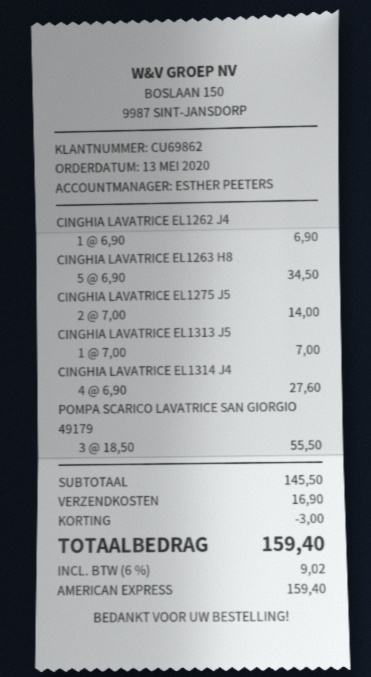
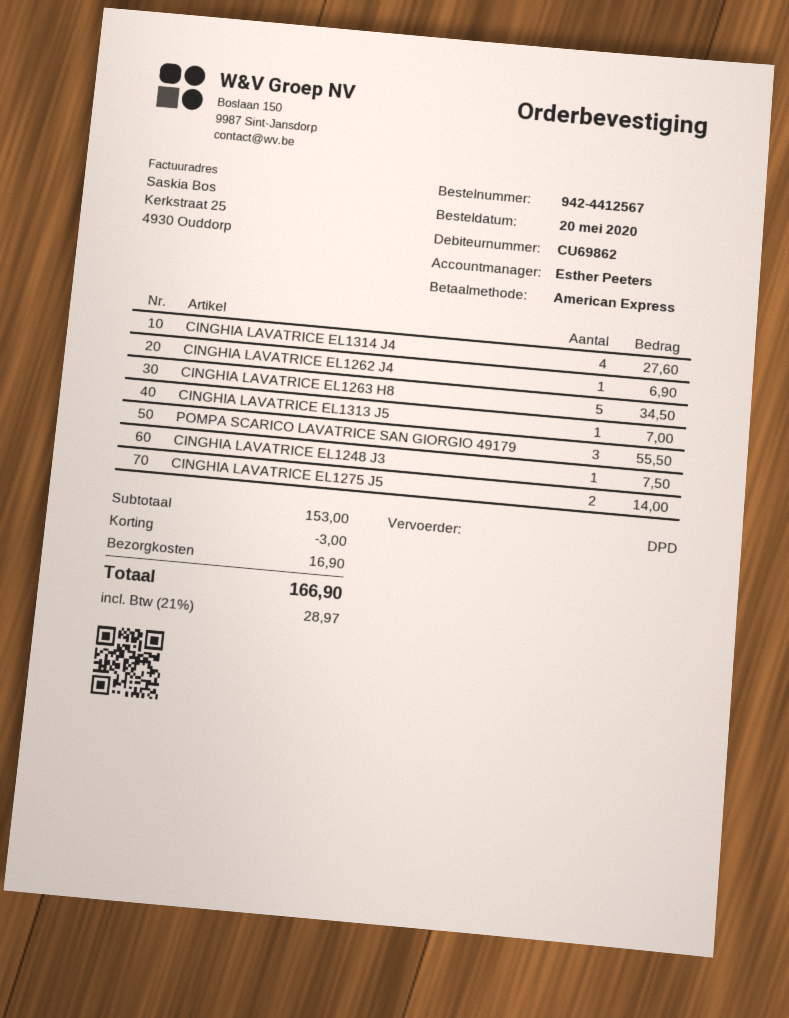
order date: 2020-05-13 -> 2020-05-20
CINGHIA LAVATRICE EL1248 J3: none -> 1 for 7.50
subtotal: 145.50 -> 153.00
tax: 6% = 9.02 -> 21% = 28.97
total: 159.40 -> 166.90

